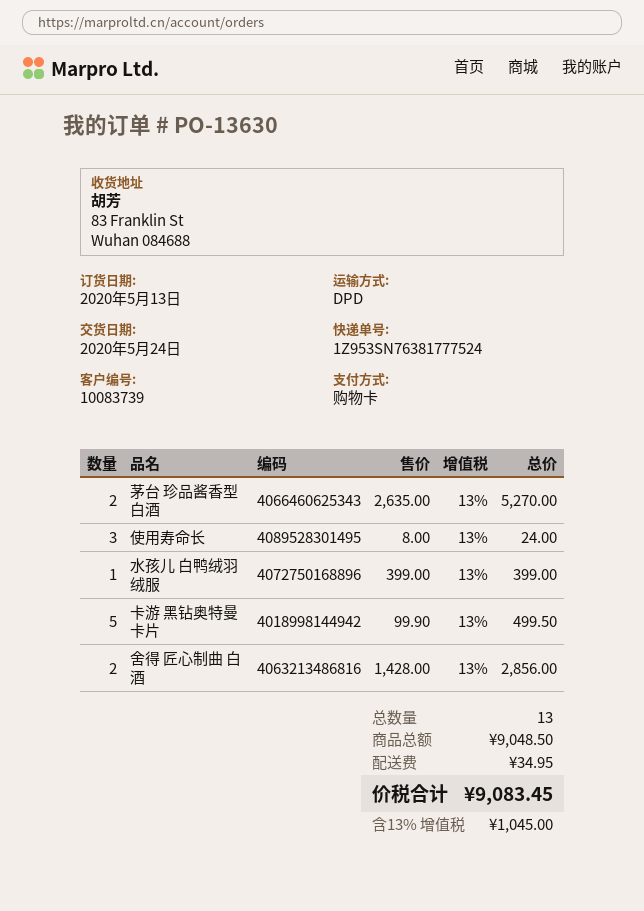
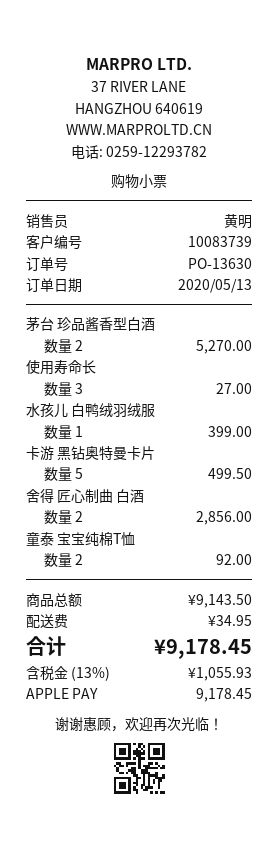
payment method: gift card -> Apple Pay
使用寿命长: 3 for 24.00 -> 3 for 27.00
童泰 宝宝纯棉T恤: none -> 2 for 92.00
subtotal: 9048.50 -> 9143.50
tax: 13% = 1045.00 -> 13% = 1055.93
total: 9083.45 -> 9178.45

